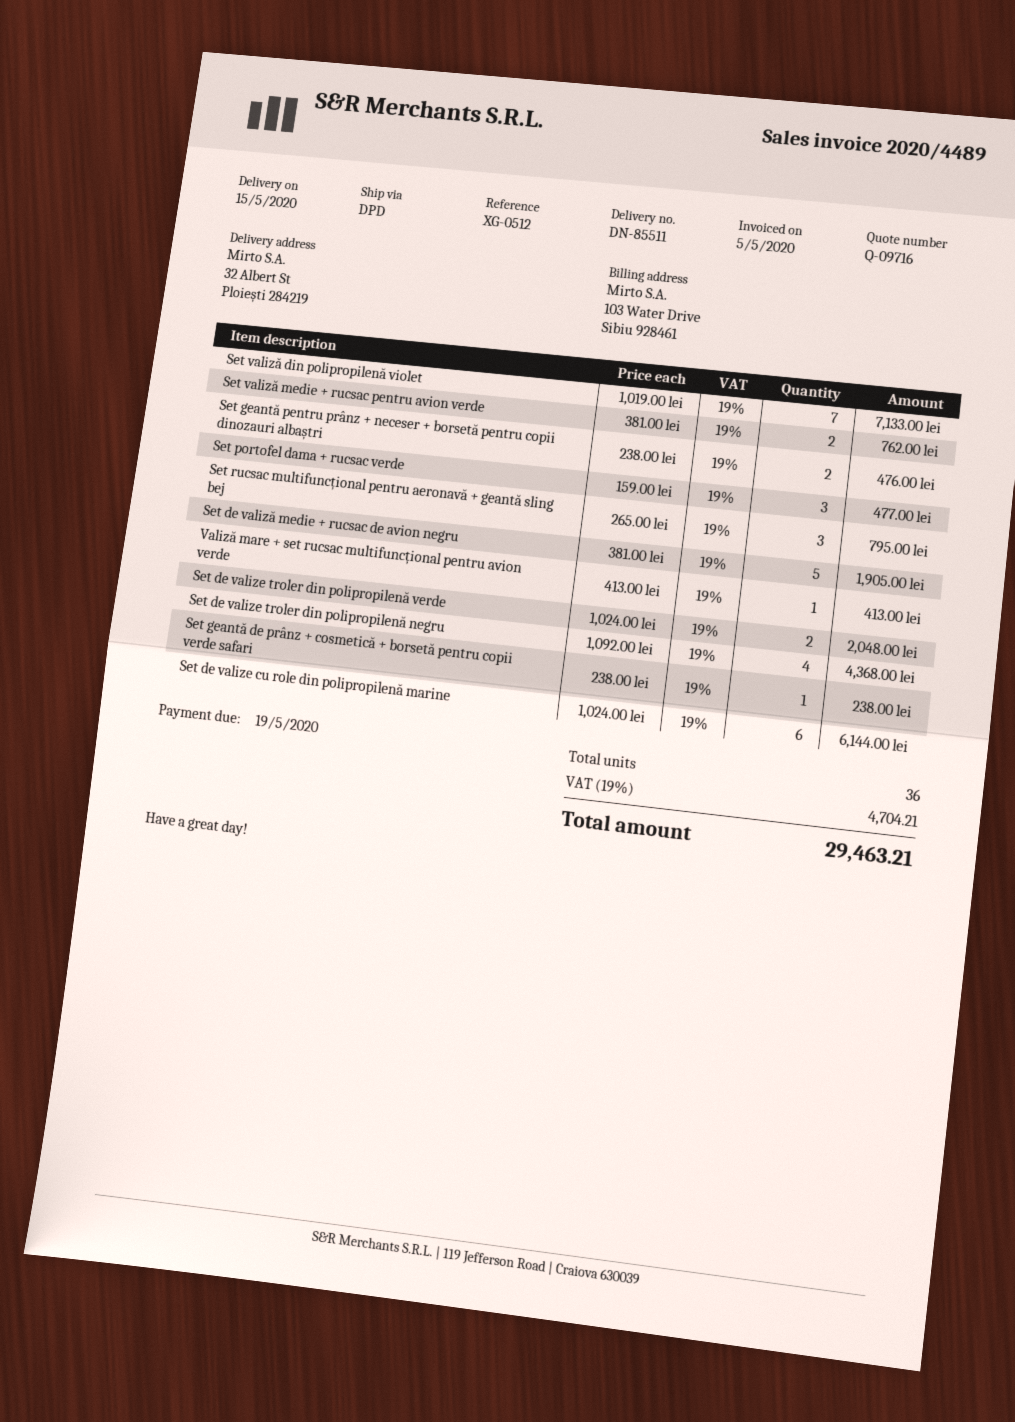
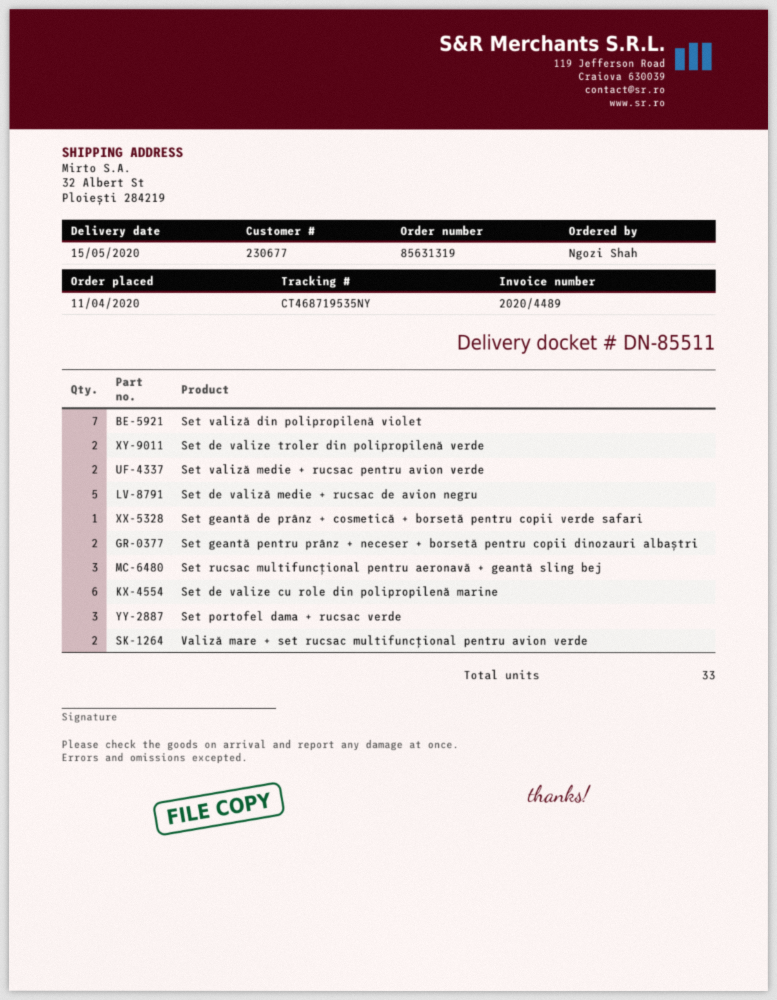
Valiză mare + set rucsac multifuncțional pentru avion verde: 1 -> 2
Set de valize troler din polipropilenă negru: 4 -> none
total quantity: 36 -> 33

